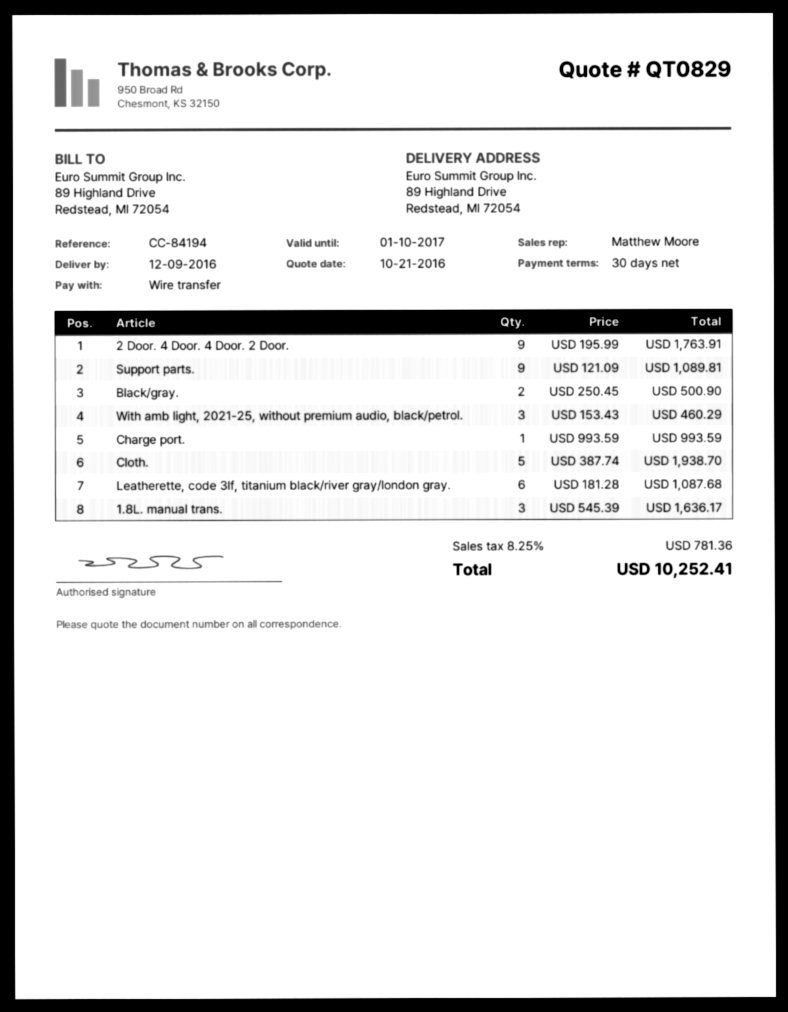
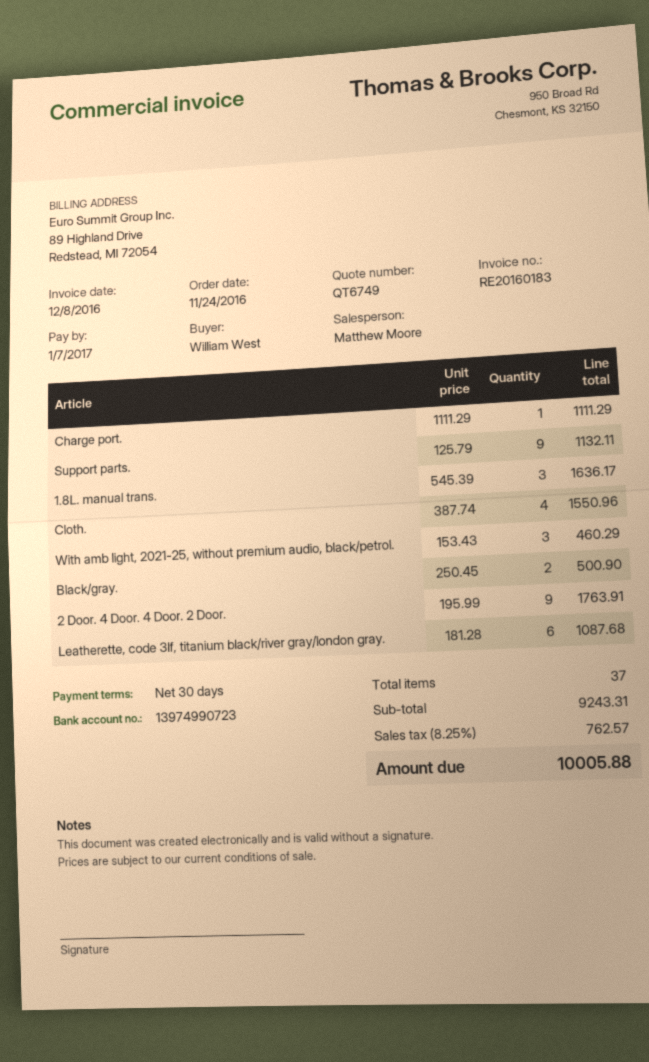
quote number: QT0829 -> QT6749
Support parts.: 9 x 121.09 = 1089.81 -> 9 x 125.79 = 1132.11
Charge port.: 1 x 993.59 = 993.59 -> 1 x 1111.29 = 1111.29
Cloth.: 5 x 387.74 = 1938.70 -> 4 x 387.74 = 1550.96
tax: 8.25% = 781.36 -> 8.25% = 762.57
total: 10252.41 -> 10005.88

